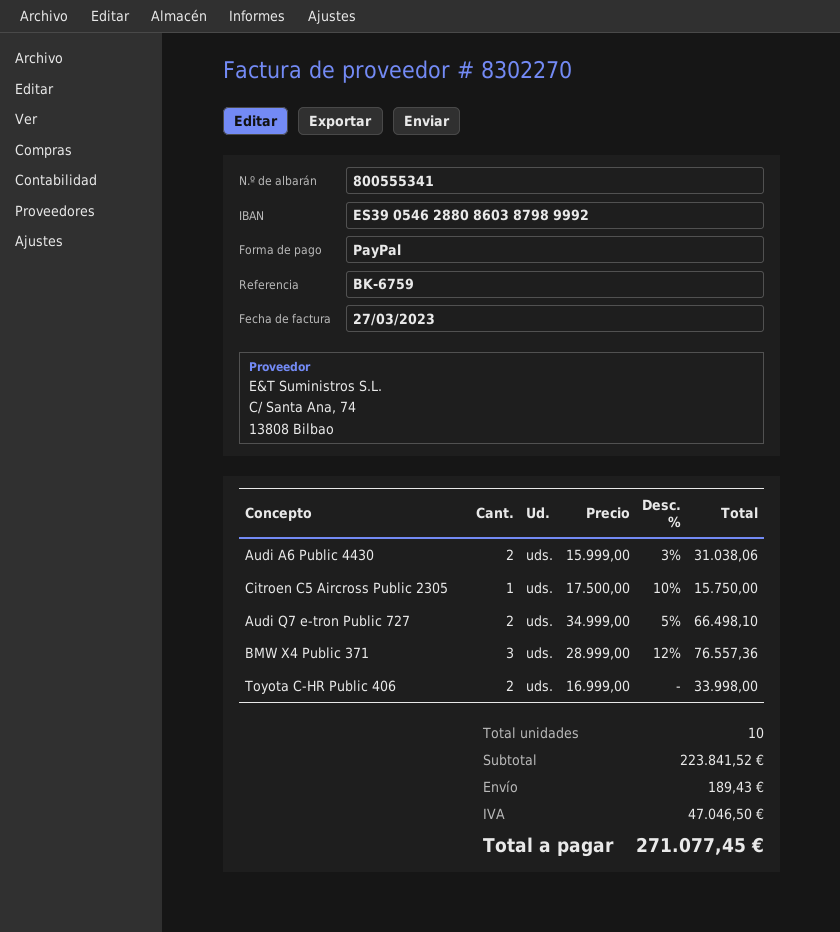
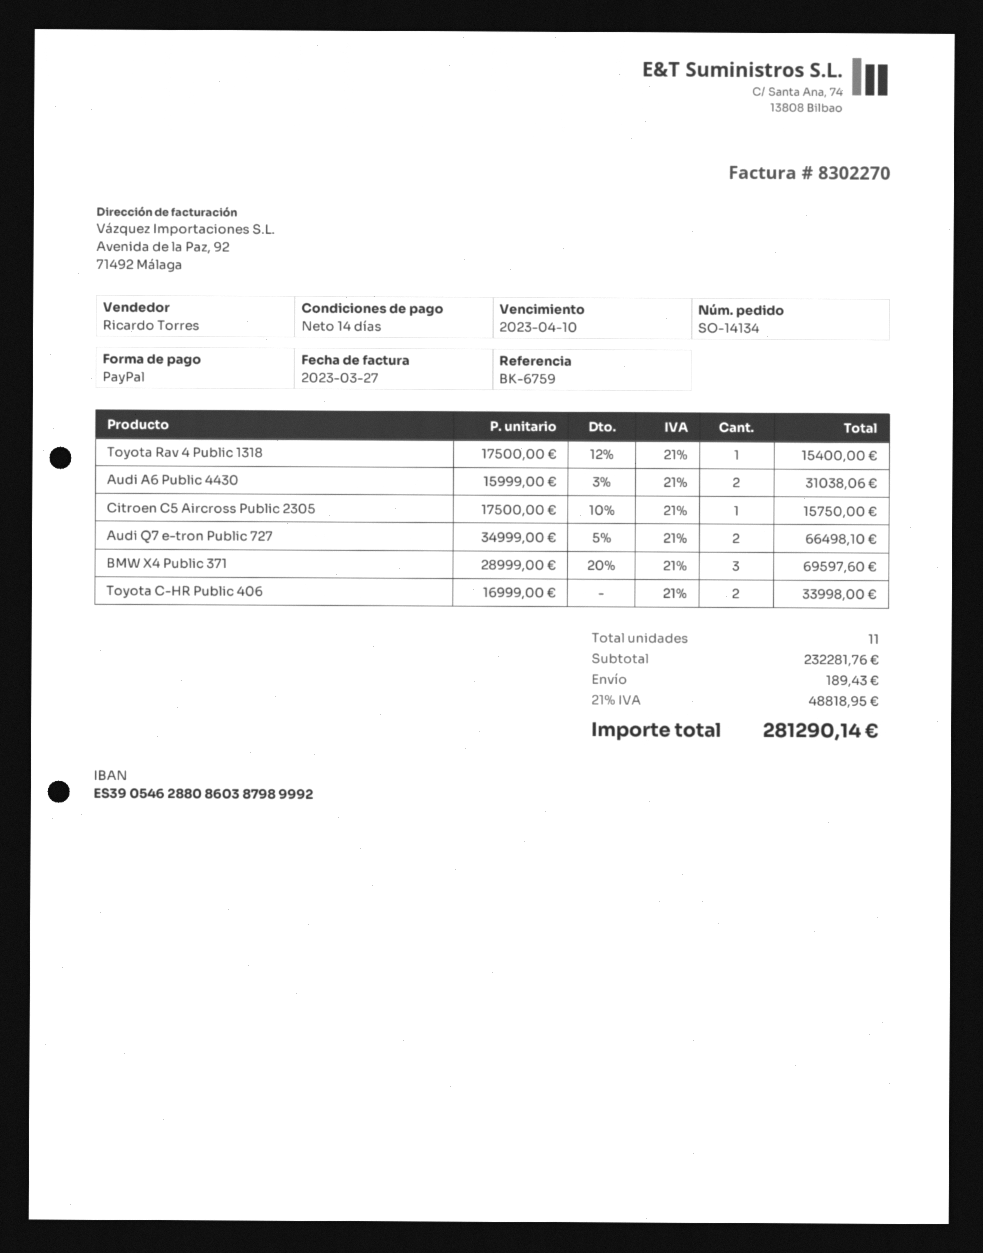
BMW X4 Public 371: 3 x 28999.00 - 12% = 76557.36 -> 3 x 28999.00 - 20% = 69597.60
Toyota Rav 4 Public 1318: none -> 1 x 17500.00 - 12% = 15400.00
total quantity: 10 -> 11
subtotal: 223841.52 -> 232281.76
tax: 47046.50 -> 48818.95
total: 271077.45 -> 281290.14

